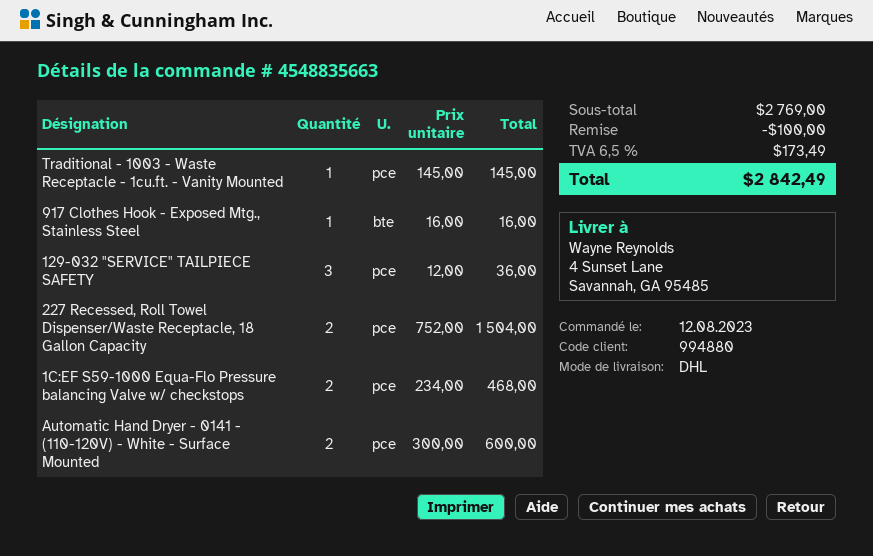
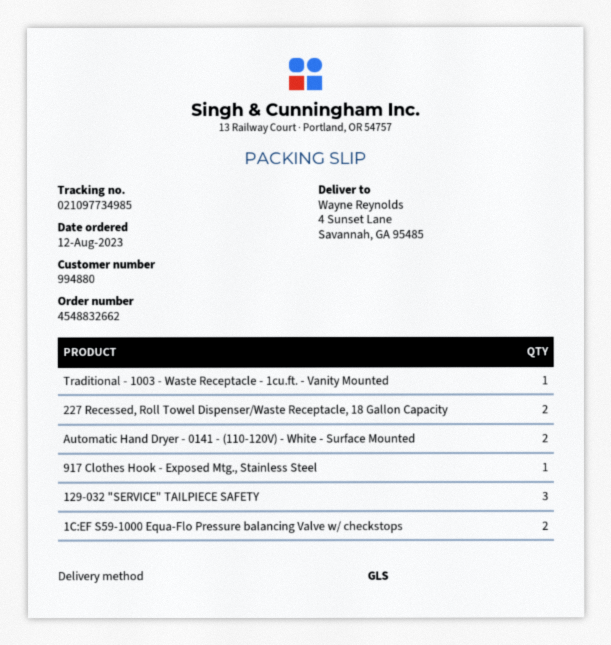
order number: 4548835663 -> 4548832662
shipping method: DHL -> GLS

